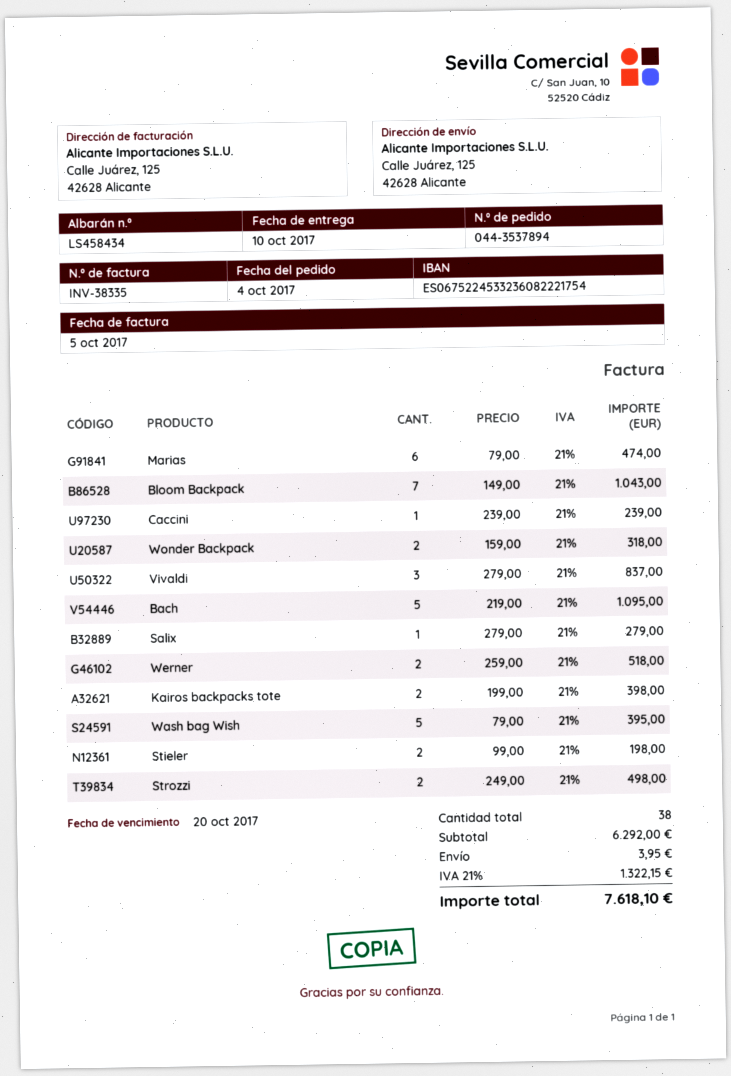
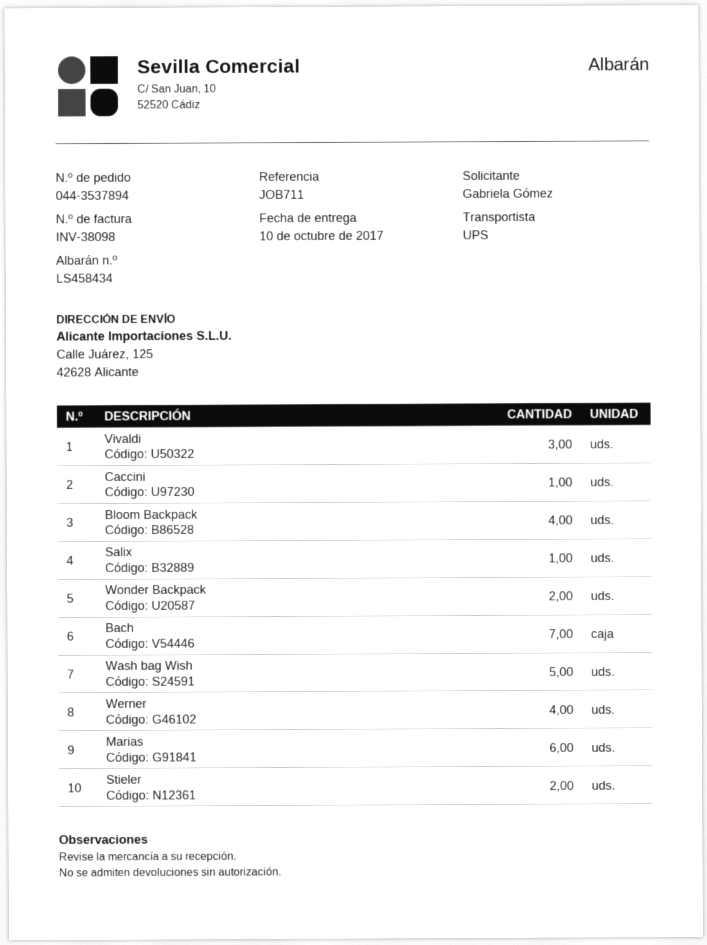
invoice number: INV-38335 -> INV-38098
Bloom Backpack: 7 -> 4
Bach: 5 -> 7
Werner: 2 -> 4
Kairos backpacks tote: 2 -> none
Strozzi: 2 -> none

